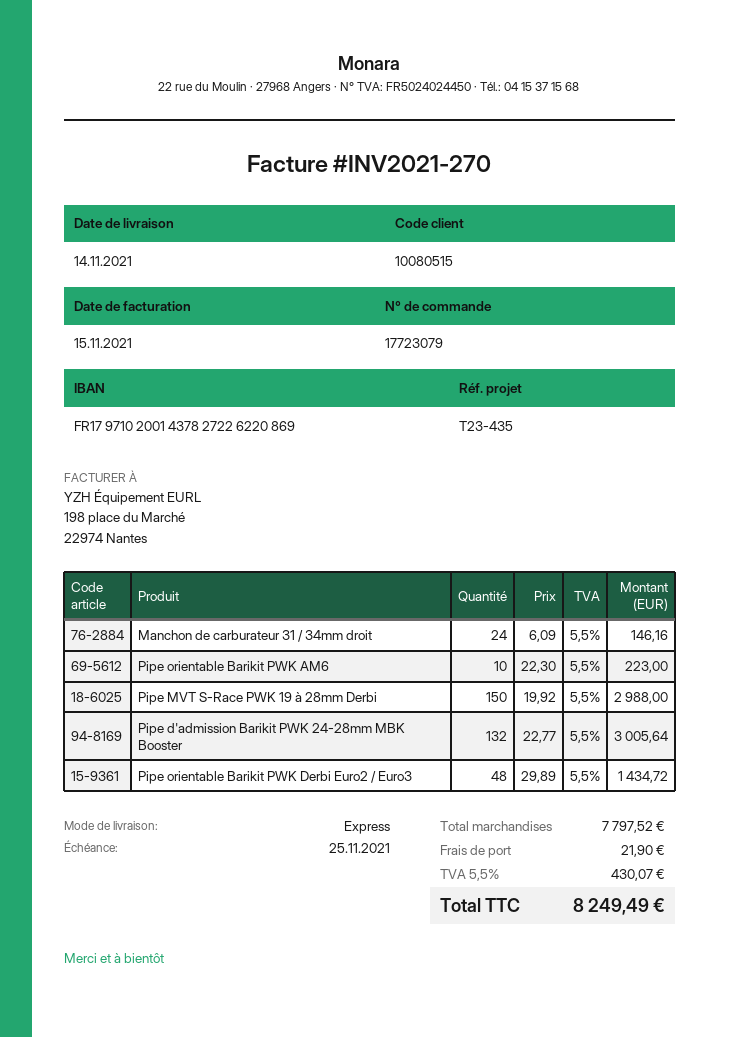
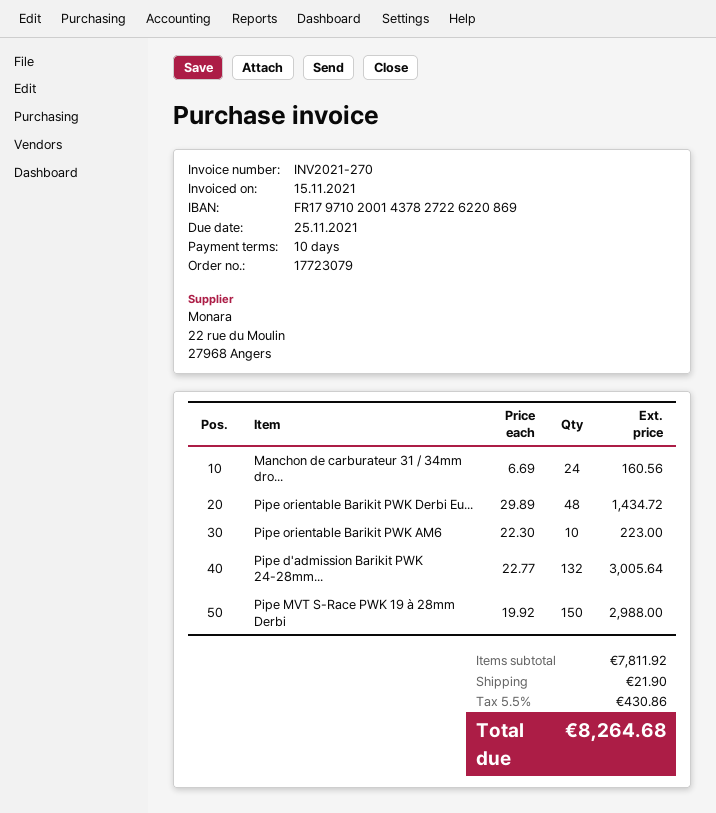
Manchon de carburateur 31 / 34mm droit: 24 x 6.09 = 146.16 -> 24 x 6.69 = 160.56
subtotal: 7797.52 -> 7811.92
tax: 5.5% = 430.07 -> 5.5% = 430.86
total: 8249.49 -> 8264.68

